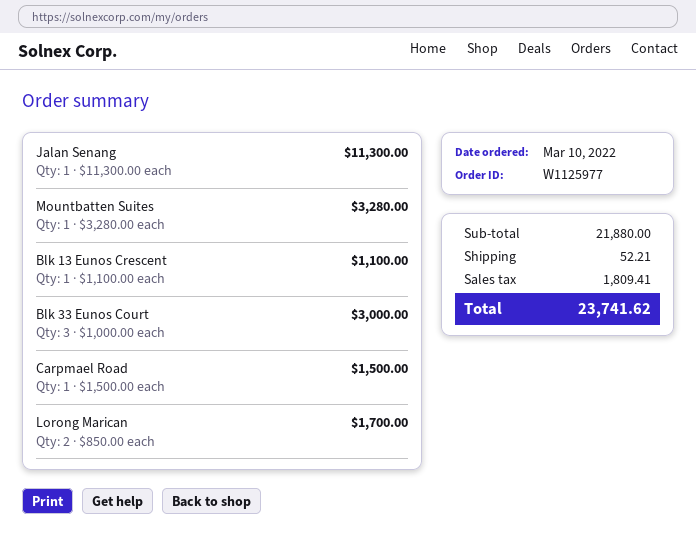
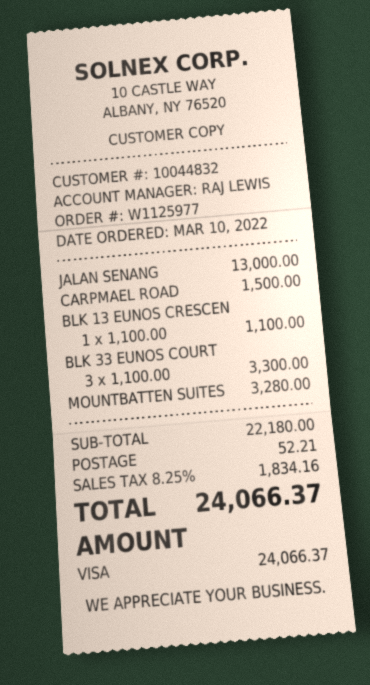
Jalan Senang: 1 x 11300.00 = 11300.00 -> 1 x 13000.00 = 13000.00
Blk 33 Eunos Court: 3 x 1000.00 = 3000.00 -> 3 x 1100.00 = 3300.00
Lorong Marican: 2 x 850.00 = 1700.00 -> none
subtotal: 21880.00 -> 22180.00
tax: 1809.41 -> 1834.16
total: 23741.62 -> 24066.37

